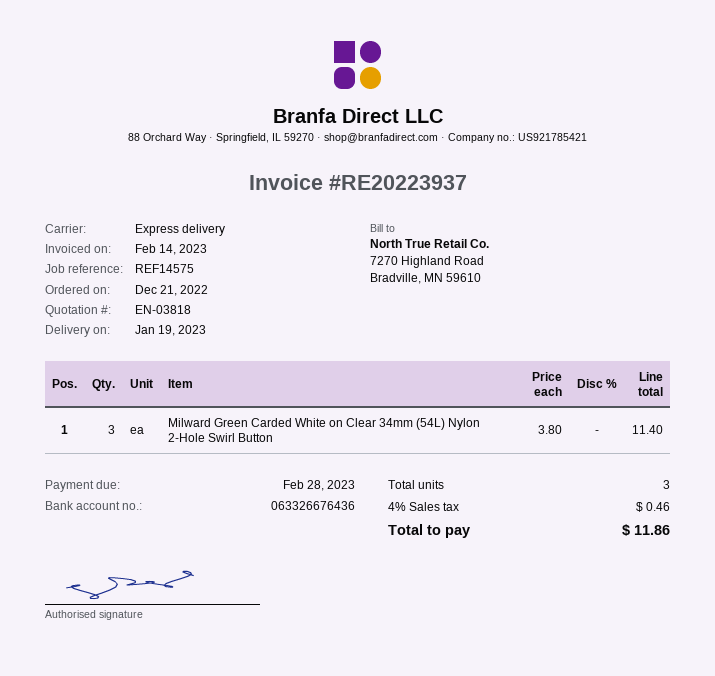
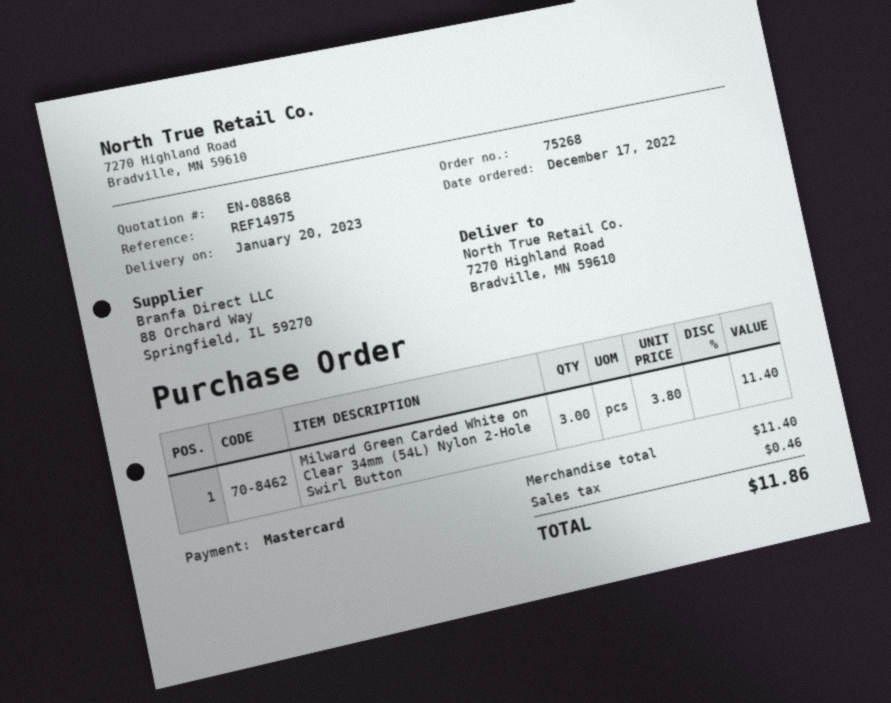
quote number: EN-03818 -> EN-08868
order date: 2022-12-21 -> 2022-12-17
delivery date: 2023-01-19 -> 2023-01-20
reference: REF14575 -> REF14975

